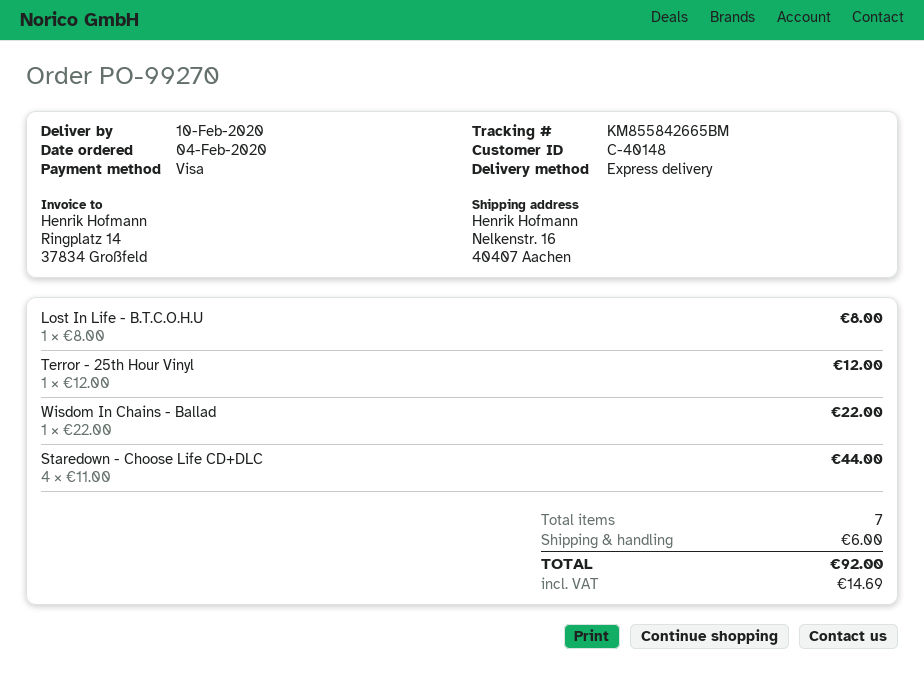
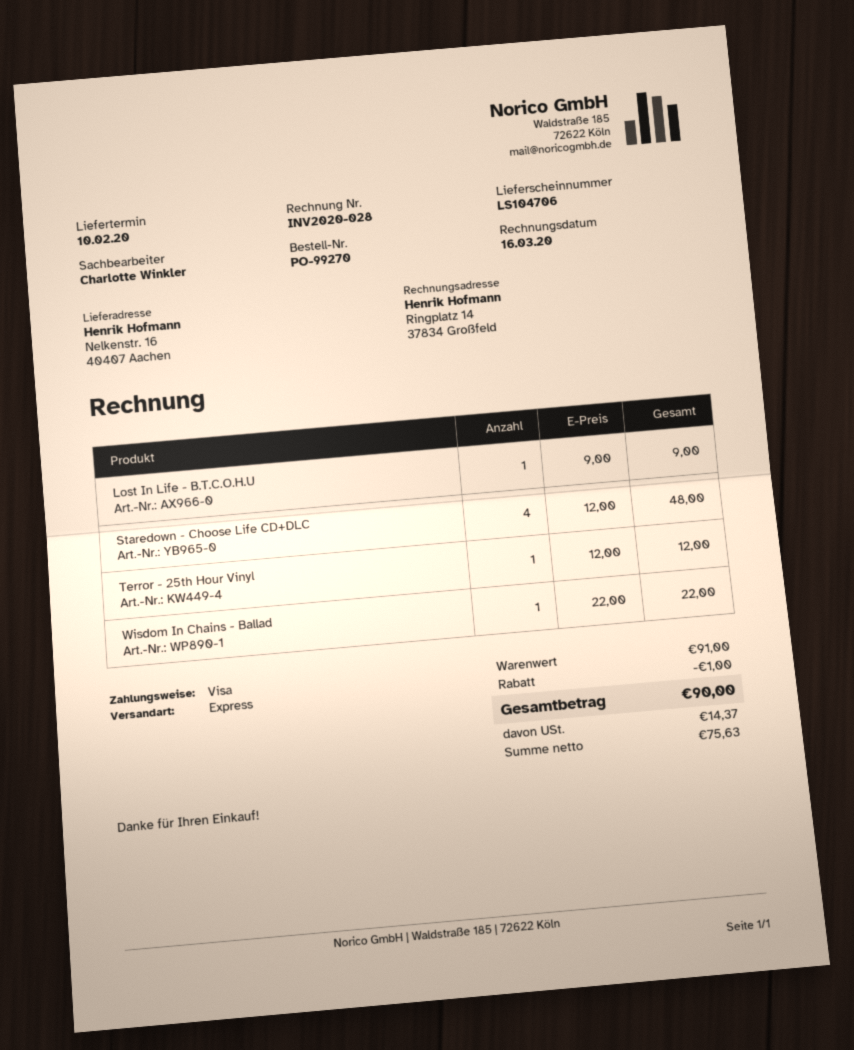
Lost In Life - B.T.C.O.H.U: 1 x 8.00 = 8.00 -> 1 x 9.00 = 9.00
Staredown - Choose Life CD+DLC: 4 x 11.00 = 44.00 -> 4 x 12.00 = 48.00
discount: none -> 1.00
shipping: 6.00 -> none
tax: 14.69 -> 14.37
total: 92.00 -> 90.00

